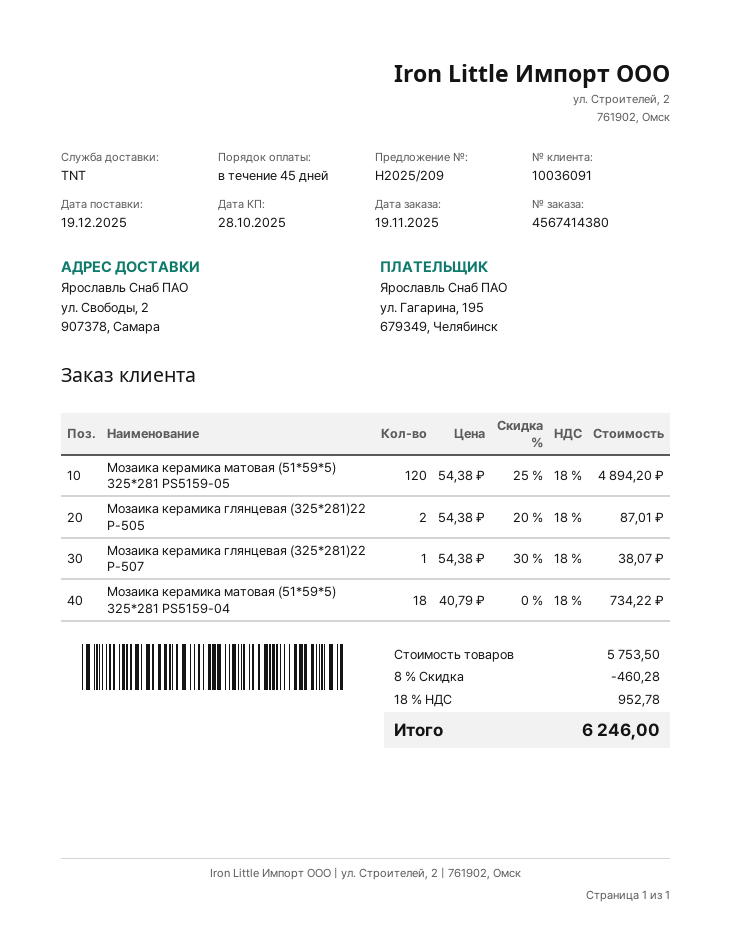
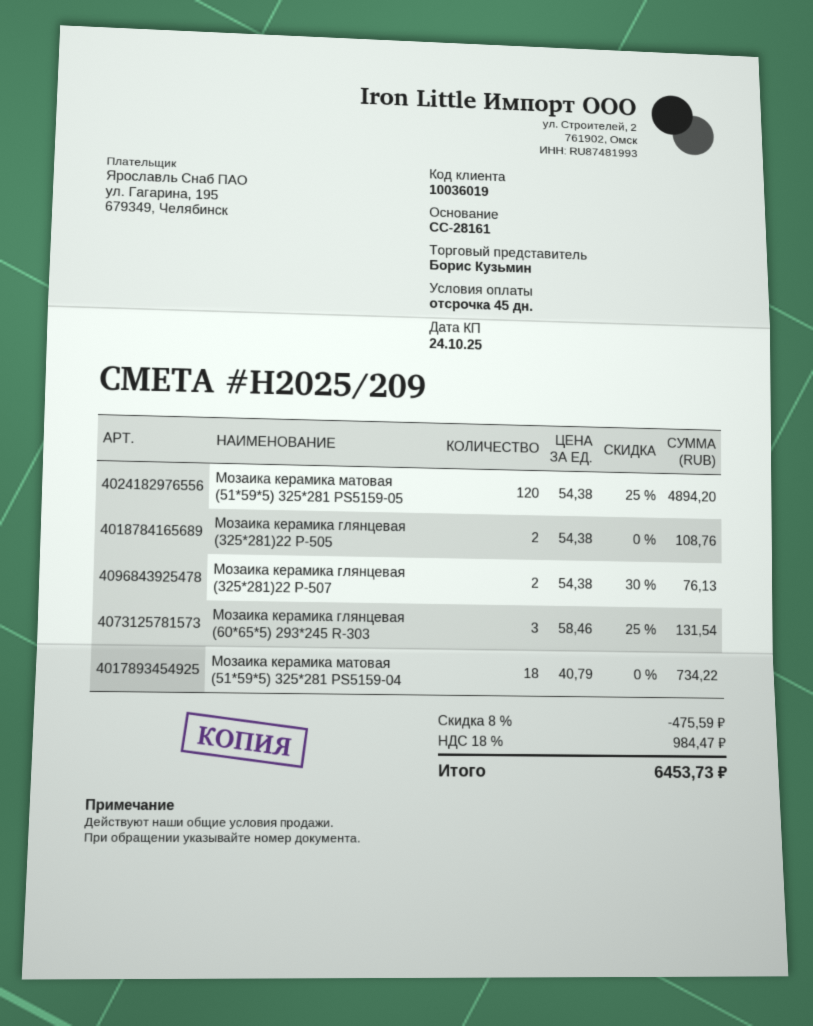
quote date: 2025-10-28 -> 2025-10-24
customer number: 10036091 -> 10036019
Мозаика керамика глянцевая (325*281)22 P-505: 2 x 54.38 - 20% = 87.01 -> 2 x 54.38 = 108.76
Мозаика керамика глянцевая (325*281)22 P-507: 1 x 54.38 - 30% = 38.07 -> 2 x 54.38 - 30% = 76.13
Мозаика керамика глянцевая (60*65*5) 293*245 R-303: none -> 3 x 58.46 - 25% = 131.54
discount: 8% = 460.28 -> 8% = 475.59
tax: 18% = 952.78 -> 18% = 984.47
total: 6246.00 -> 6453.73

